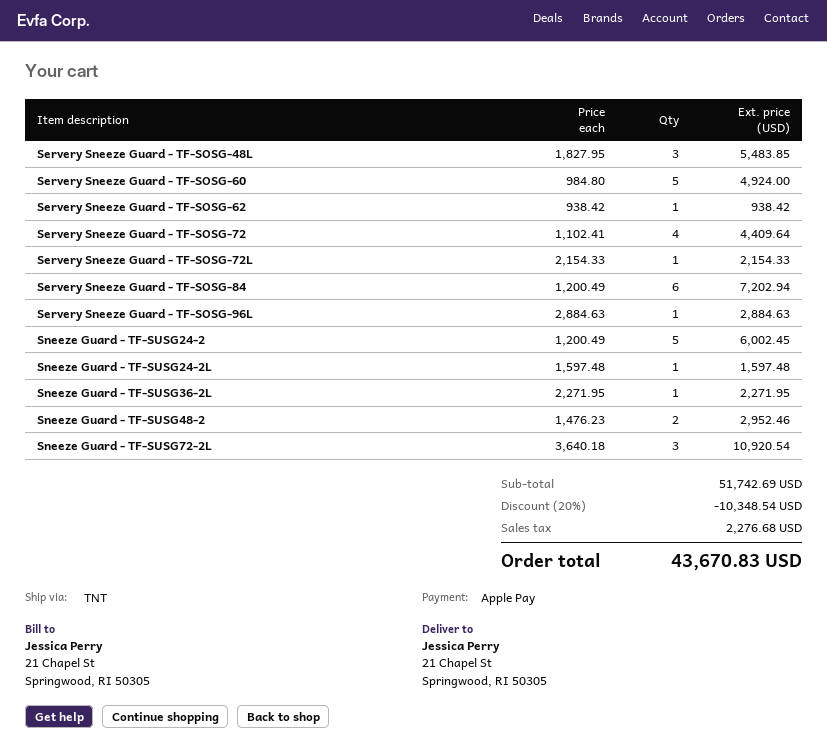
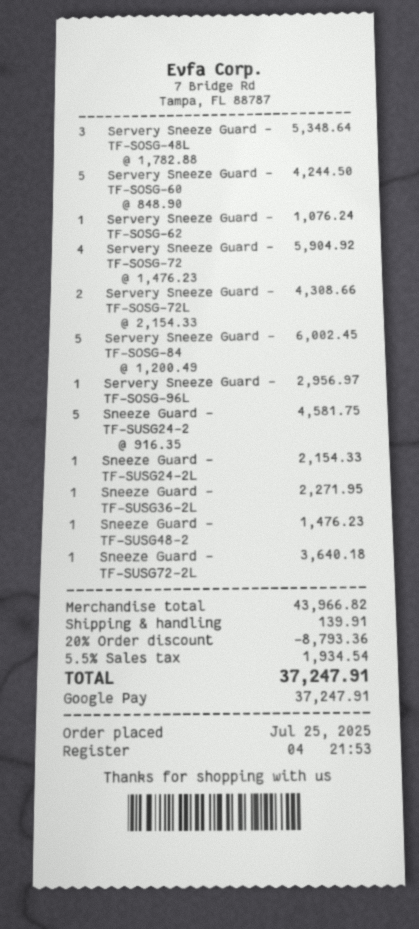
payment method: Apple Pay -> Google Pay
Servery Sneeze Guard - TF-SOSG-48L: 3 x 1827.95 = 5483.85 -> 3 x 1782.88 = 5348.64
Servery Sneeze Guard - TF-SOSG-60: 5 x 984.80 = 4924.00 -> 5 x 848.90 = 4244.50
Servery Sneeze Guard - TF-SOSG-62: 1 x 938.42 = 938.42 -> 1 x 1076.24 = 1076.24
Servery Sneeze Guard - TF-SOSG-72: 4 x 1102.41 = 4409.64 -> 4 x 1476.23 = 5904.92
Servery Sneeze Guard - TF-SOSG-72L: 1 x 2154.33 = 2154.33 -> 2 x 2154.33 = 4308.66
Servery Sneeze Guard - TF-SOSG-84: 6 x 1200.49 = 7202.94 -> 5 x 1200.49 = 6002.45
Servery Sneeze Guard - TF-SOSG-96L: 1 x 2884.63 = 2884.63 -> 1 x 2956.97 = 2956.97
Sneeze Guard - TF-SUSG24-2: 5 x 1200.49 = 6002.45 -> 5 x 916.35 = 4581.75
Sneeze Guard - TF-SUSG24-2L: 1 x 1597.48 = 1597.48 -> 1 x 2154.33 = 2154.33
Sneeze Guard - TF-SUSG48-2: 2 x 1476.23 = 2952.46 -> 1 x 1476.23 = 1476.23
Sneeze Guard - TF-SUSG72-2L: 3 x 3640.18 = 10920.54 -> 1 x 3640.18 = 3640.18
subtotal: 51742.69 -> 43966.82
discount: 20% = 10348.54 -> 20% = 8793.36
shipping: none -> 139.91
tax: 2276.68 -> 1934.54
total: 43670.83 -> 37247.91

